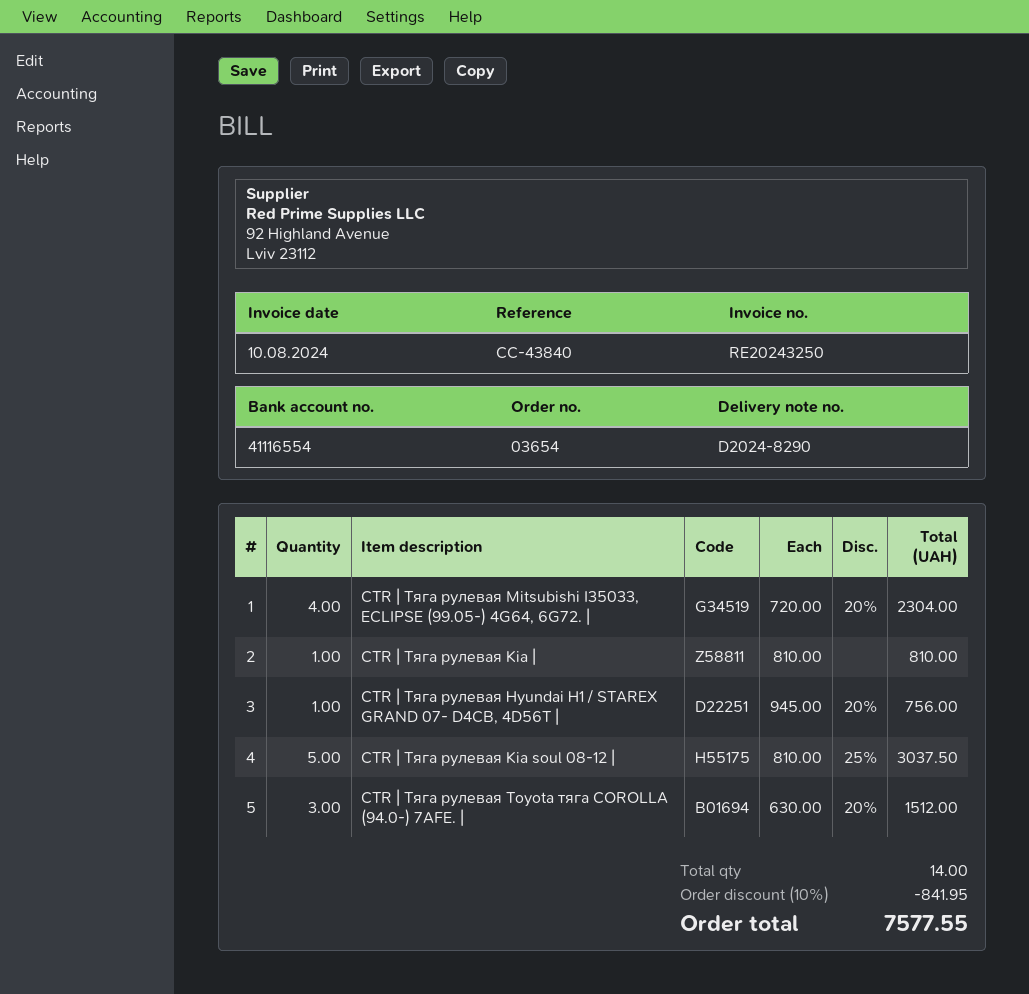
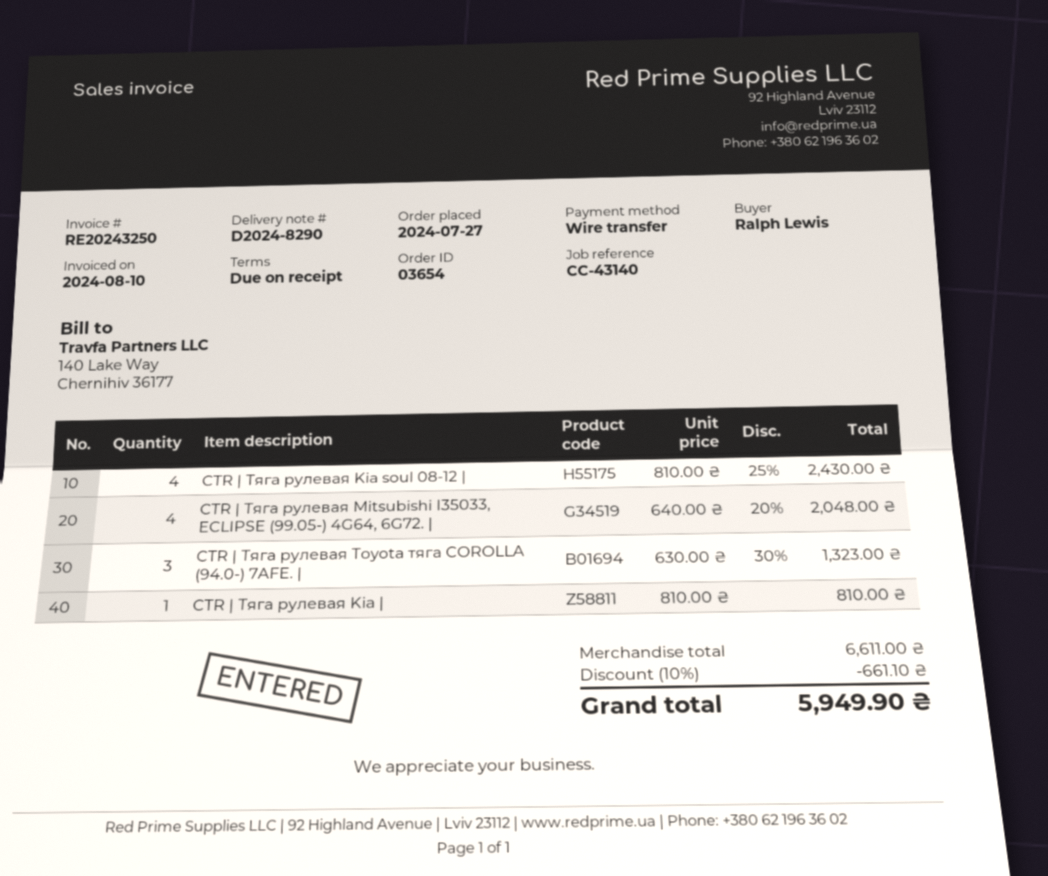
reference: CC-43840 -> CC-43140
CTR | Тяга рулевая Mitsubishi I35033, ECLIPSE (99.05-) 4G64, 6G72. |: 4 x 720.00 - 20% = 2304.00 -> 4 x 640.00 - 20% = 2048.00
CTR | Тяга рулевая Hyundai H1 / STAREX GRAND 07- D4CB, 4D56T |: 1 x 945.00 - 20% = 756.00 -> none
CTR | Тяга рулевая Kia soul 08-12 |: 5 x 810.00 - 25% = 3037.50 -> 4 x 810.00 - 25% = 2430.00
CTR | Тяга рулевая Toyota тяга COROLLA (94.0-) 7AFE. |: 3 x 630.00 - 20% = 1512.00 -> 3 x 630.00 - 30% = 1323.00
discount: 10% = 841.95 -> 10% = 661.10
total: 7577.55 -> 5949.90

